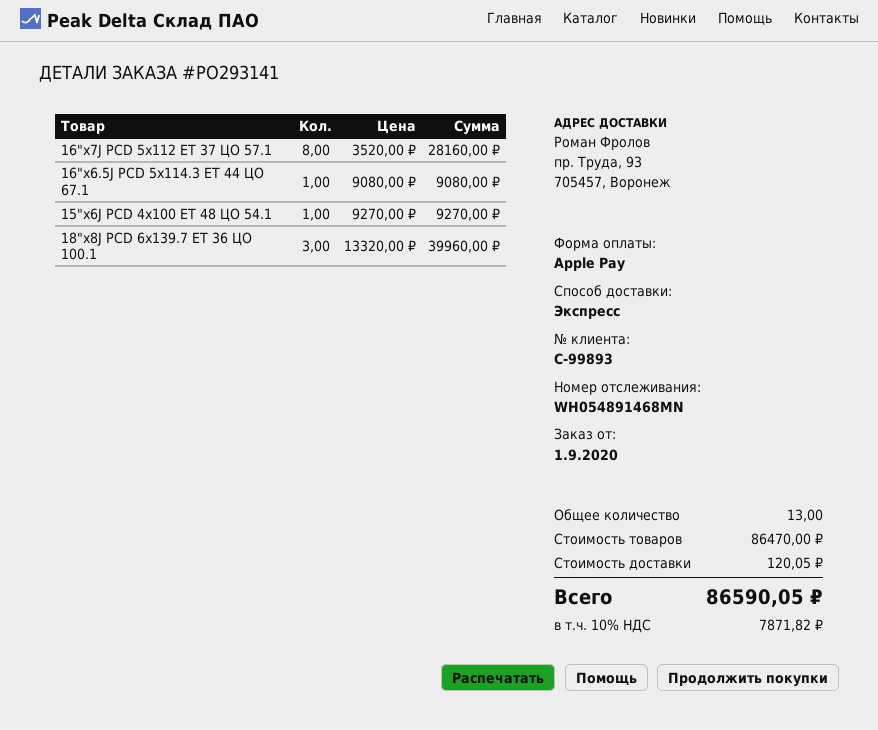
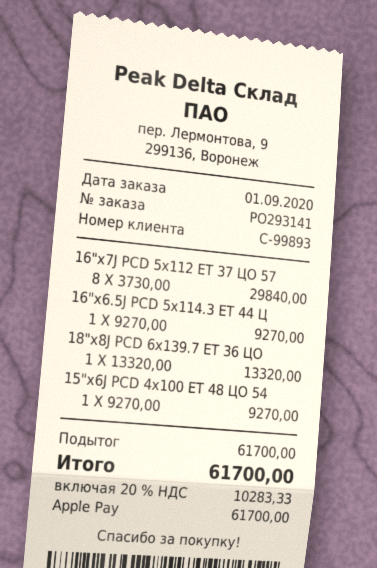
16"x7J PCD 5x112 ЕТ 37 ЦО 57.1: 8 x 3520.00 = 28160.00 -> 8 x 3730.00 = 29840.00
16"x6.5J PCD 5x114.3 ЕТ 44 ЦО 67.1: 1 x 9080.00 = 9080.00 -> 1 x 9270.00 = 9270.00
18"x8J PCD 6x139.7 ЕТ 36 ЦО 100.1: 3 x 13320.00 = 39960.00 -> 1 x 13320.00 = 13320.00
subtotal: 86470.00 -> 61700.00
shipping: 120.05 -> none
tax: 10% = 7871.82 -> 20% = 10283.33
total: 86590.05 -> 61700.00

